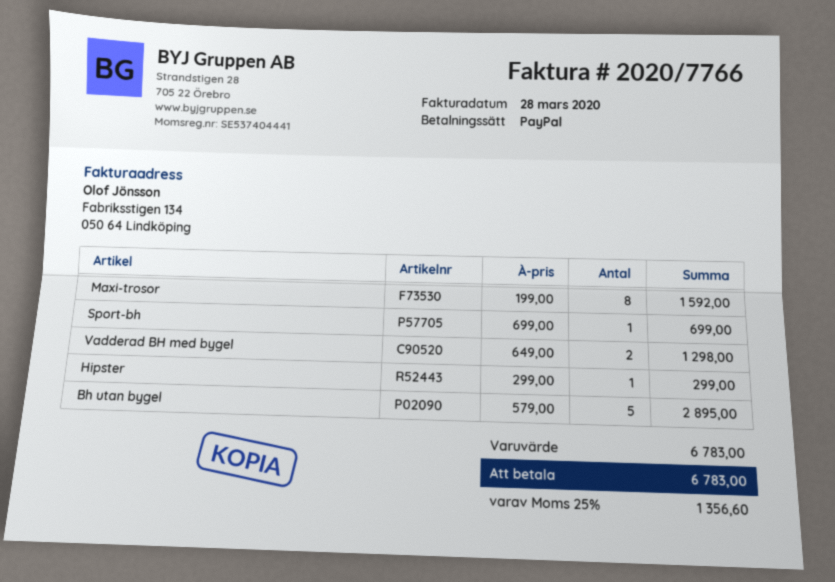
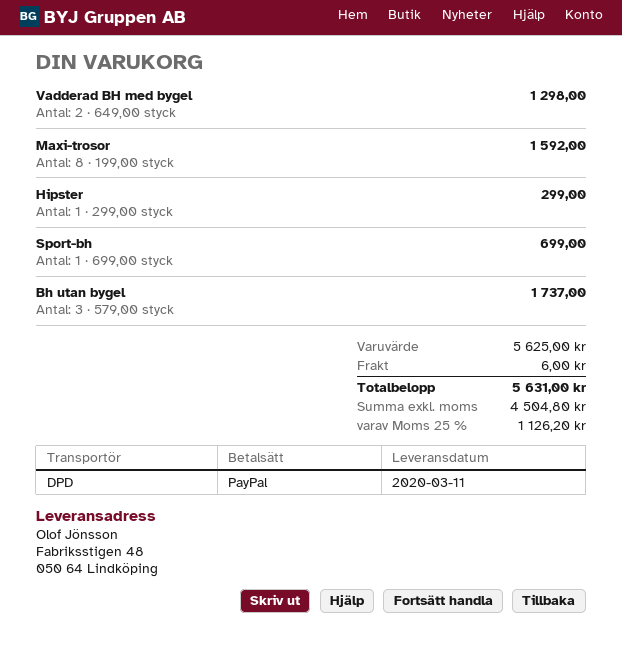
Bh utan bygel: 5 x 579.00 = 2895.00 -> 3 x 579.00 = 1737.00
subtotal: 6783.00 -> 5625.00
shipping: none -> 6.00
tax: 25% = 1356.60 -> 25% = 1126.20
total: 6783.00 -> 5631.00

